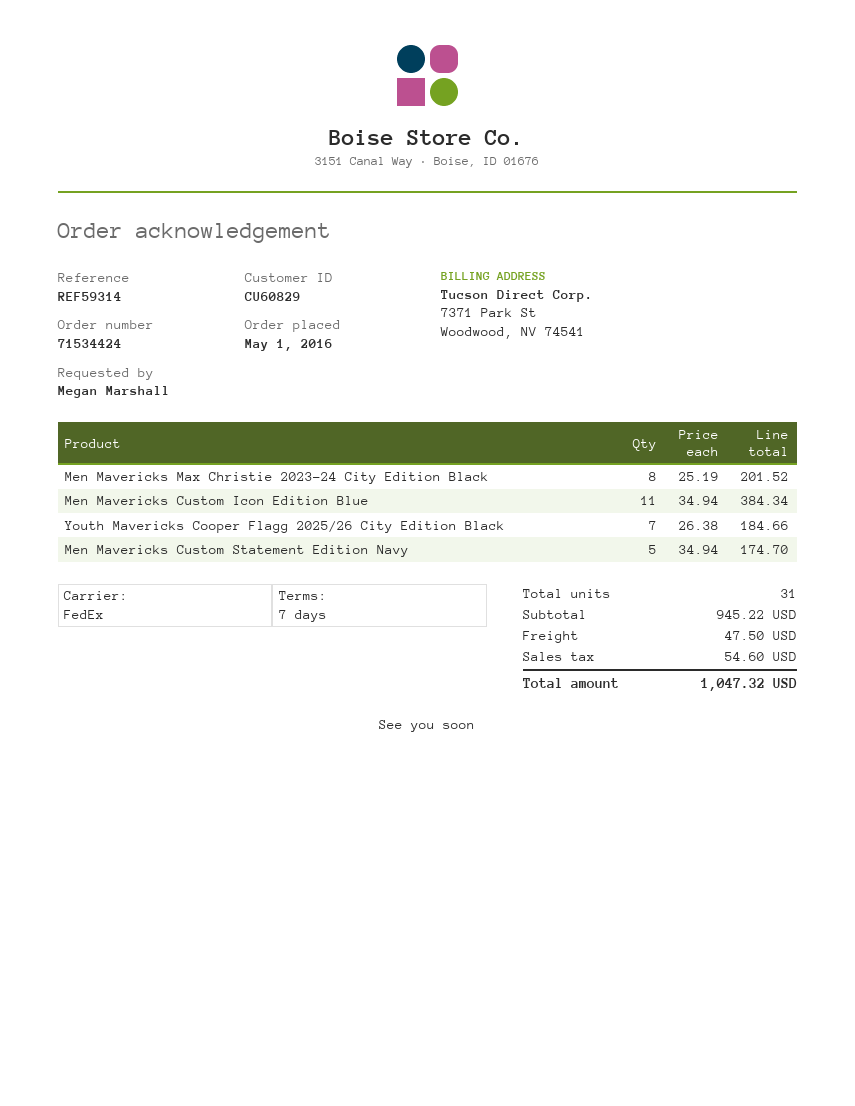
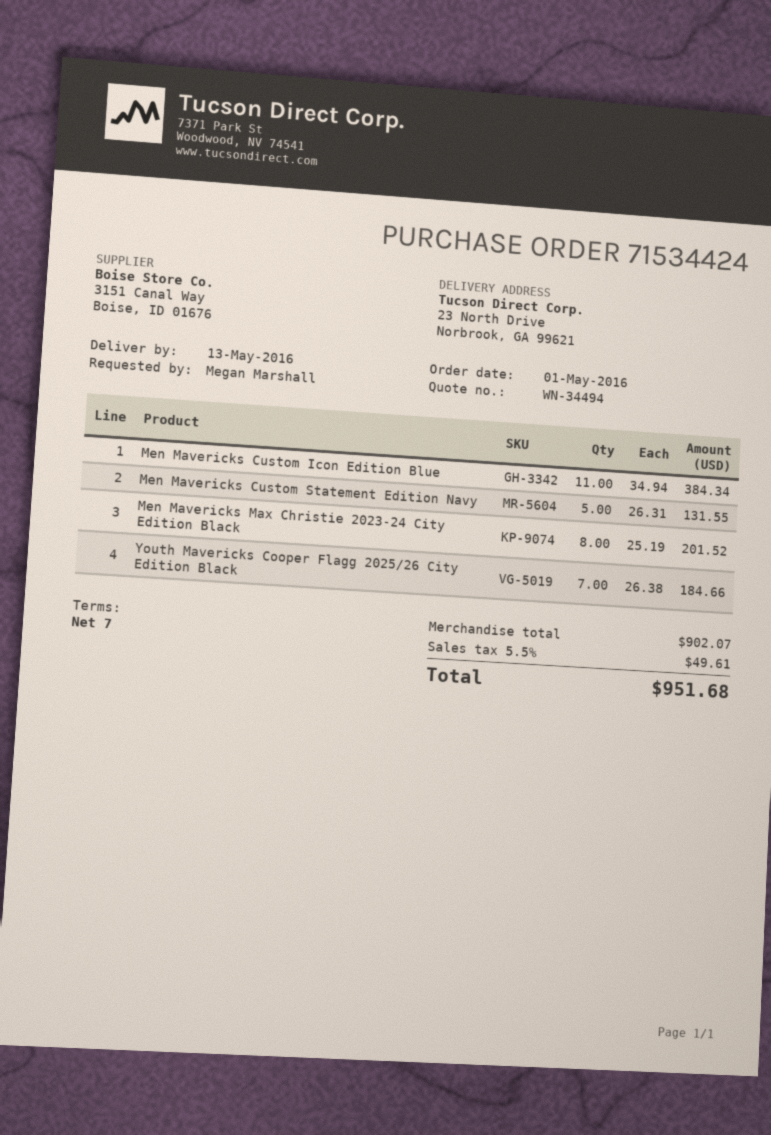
Men Mavericks Custom Statement Edition Navy: 5 x 34.94 = 174.70 -> 5 x 26.31 = 131.55
subtotal: 945.22 -> 902.07
shipping: 47.50 -> none
tax: 54.60 -> 49.61
total: 1047.32 -> 951.68

